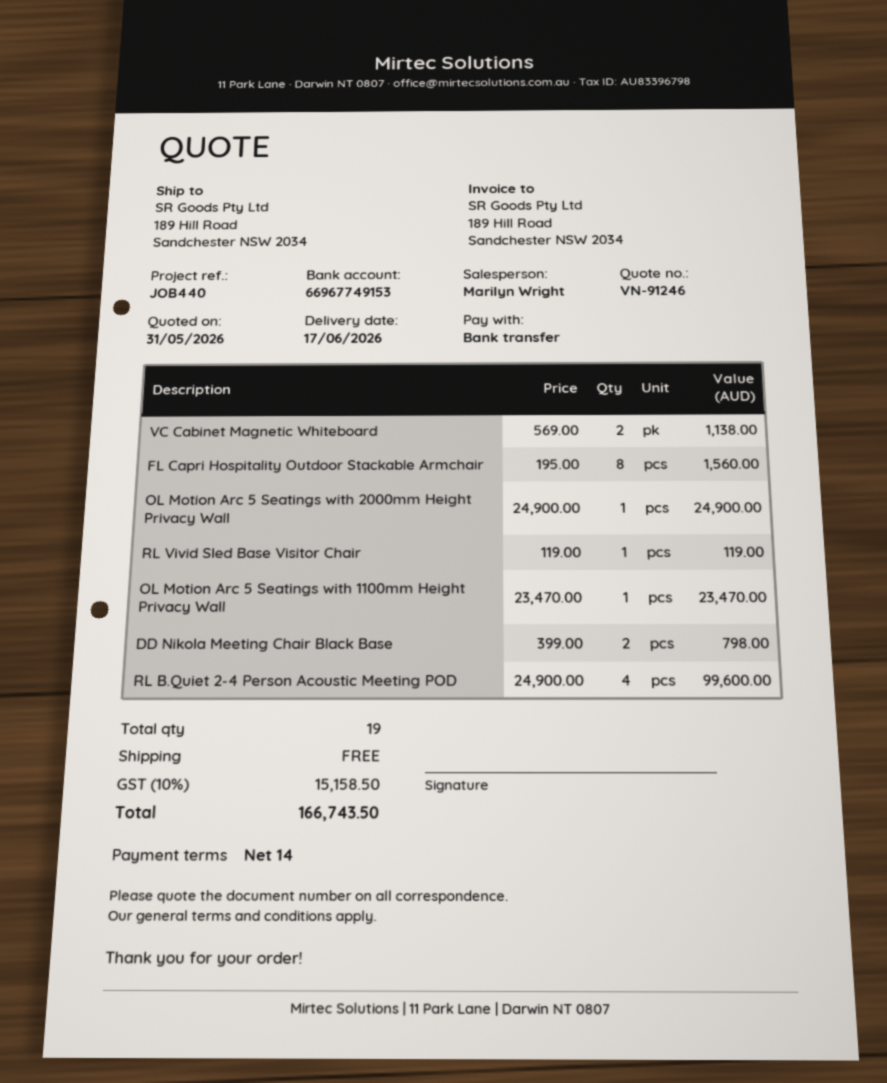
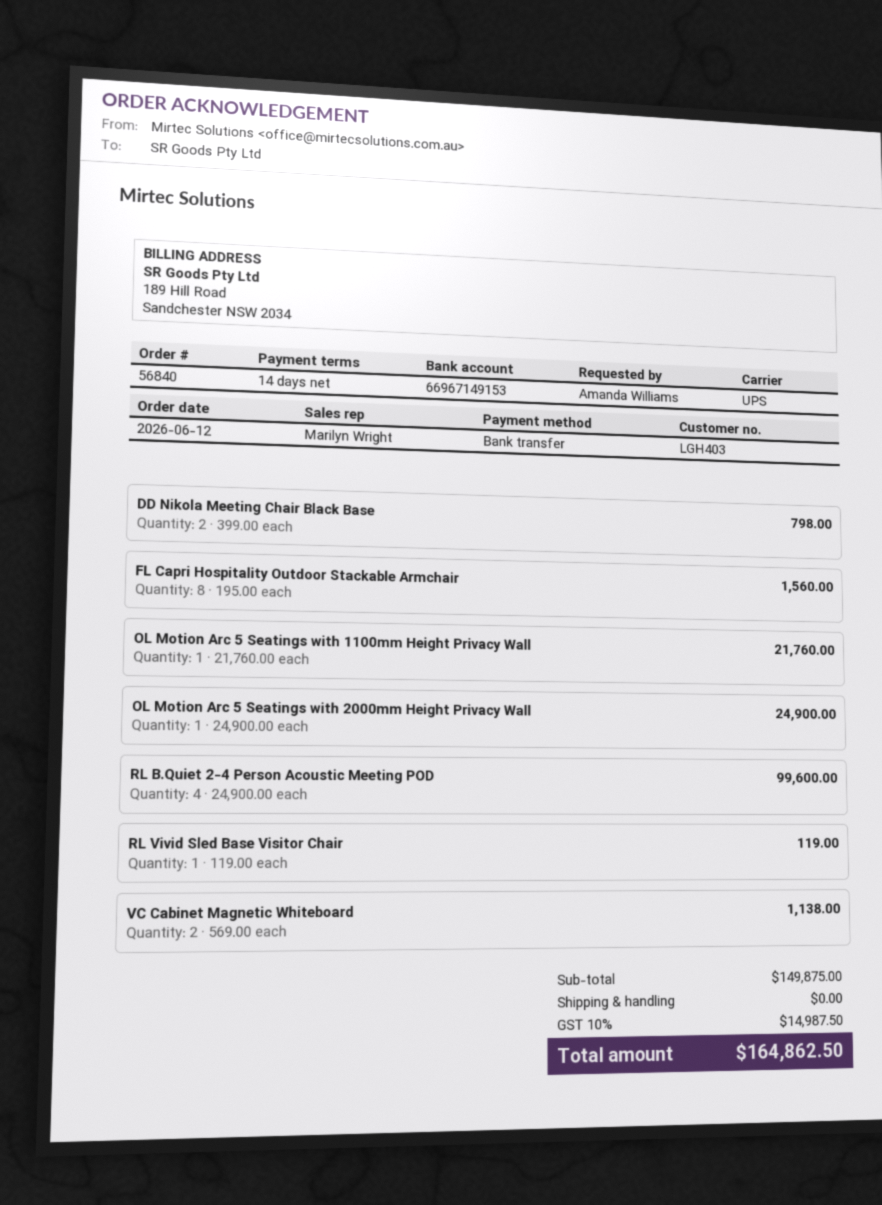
bank account: 66967749153 -> 66967149153
OL Motion Arc 5 Seatings with 1100mm Height Privacy Wall: 1 x 23470.00 = 23470.00 -> 1 x 21760.00 = 21760.00
tax: 10% = 15158.50 -> 10% = 14987.50
total: 166743.50 -> 164862.50

